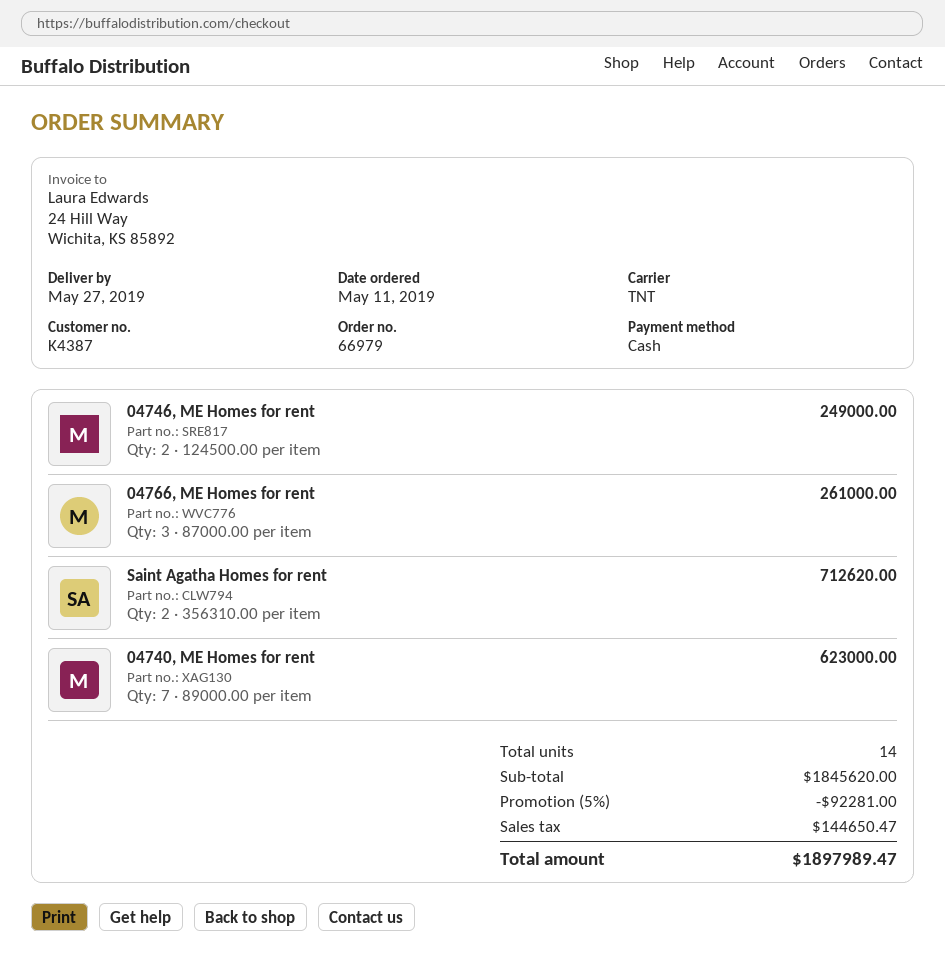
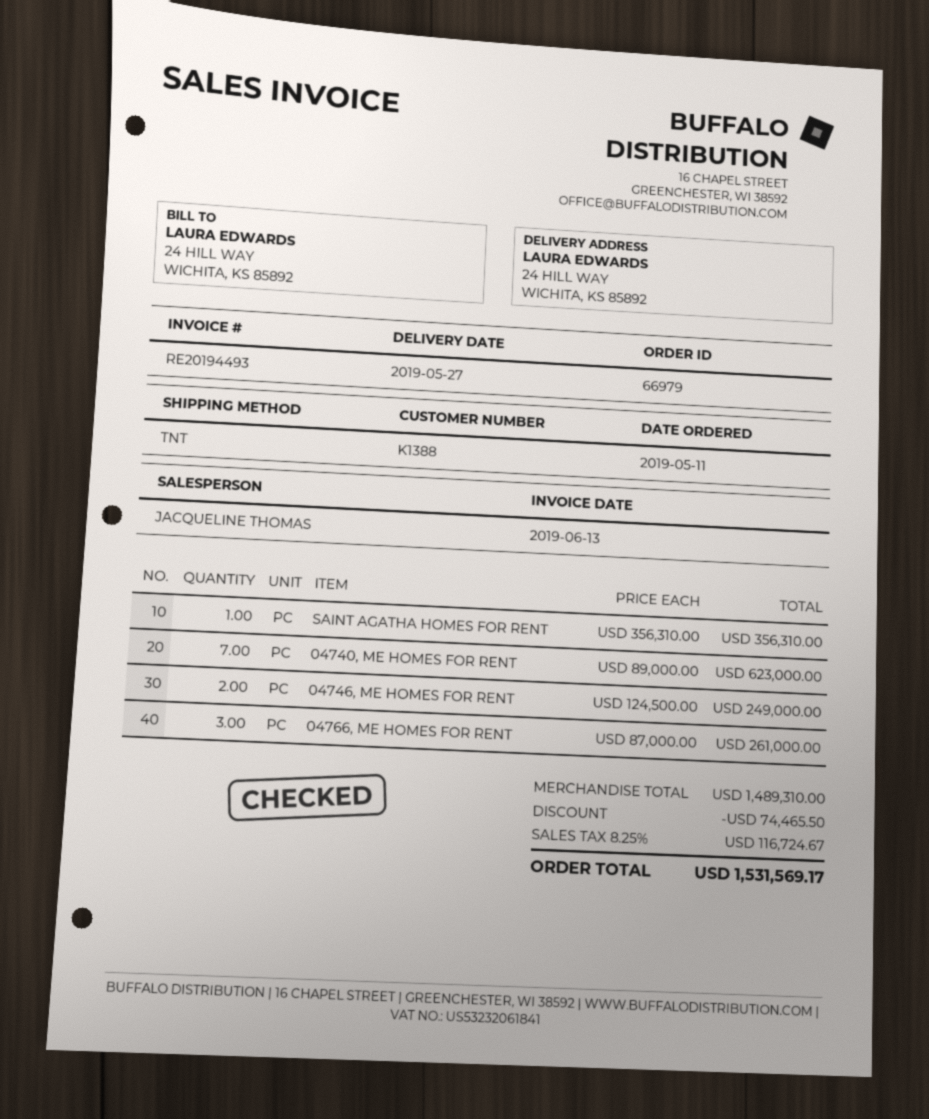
customer number: K4387 -> K1388
Saint Agatha Homes for rent: 2 x 356310.00 = 712620.00 -> 1 x 356310.00 = 356310.00
subtotal: 1845620.00 -> 1489310.00
discount: 92281.00 -> 74465.50
tax: 144650.47 -> 116724.67
total: 1897989.47 -> 1531569.17

